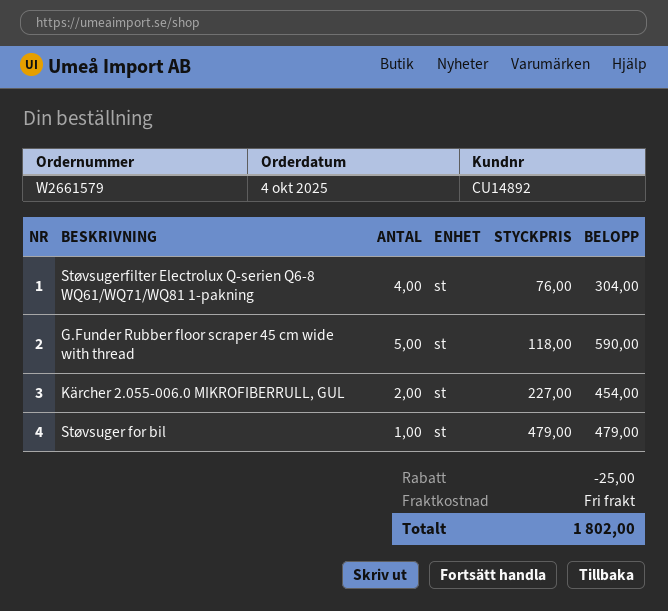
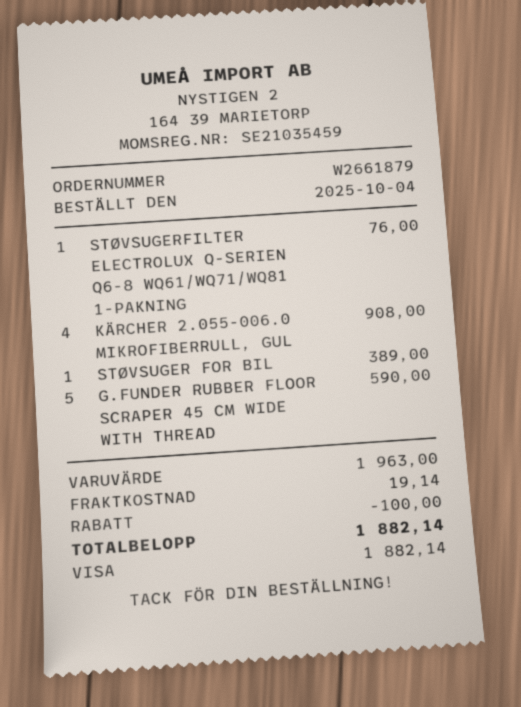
order number: W2661579 -> W2661879
Støvsugerfilter Electrolux Q-serien Q6-8 WQ61/WQ71/WQ81 1-pakning: 4 for 304.00 -> 1 for 76.00
Kärcher 2.055-006.0 MIKROFIBERRULL, GUL: 2 for 454.00 -> 4 for 908.00
Støvsuger for bil: 1 for 479.00 -> 1 for 389.00
discount: 25.00 -> 100.00
shipping: 0.00 -> 19.14
total: 1802.00 -> 1882.14

